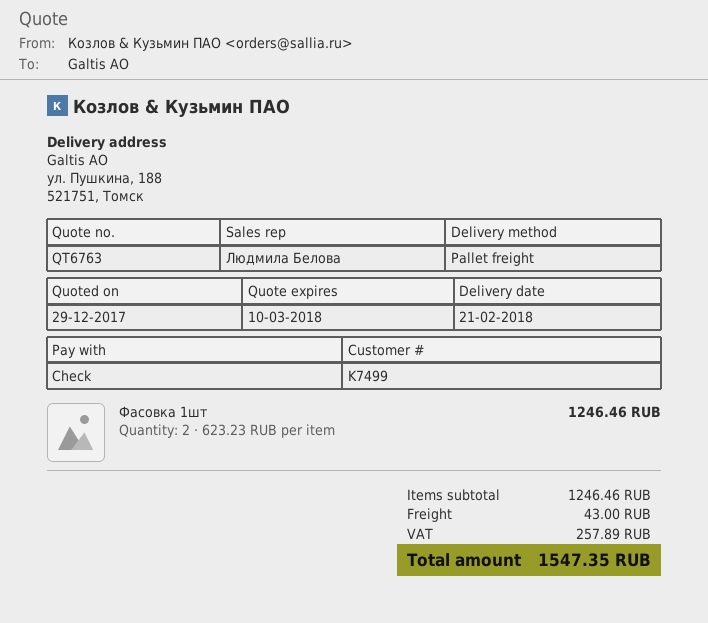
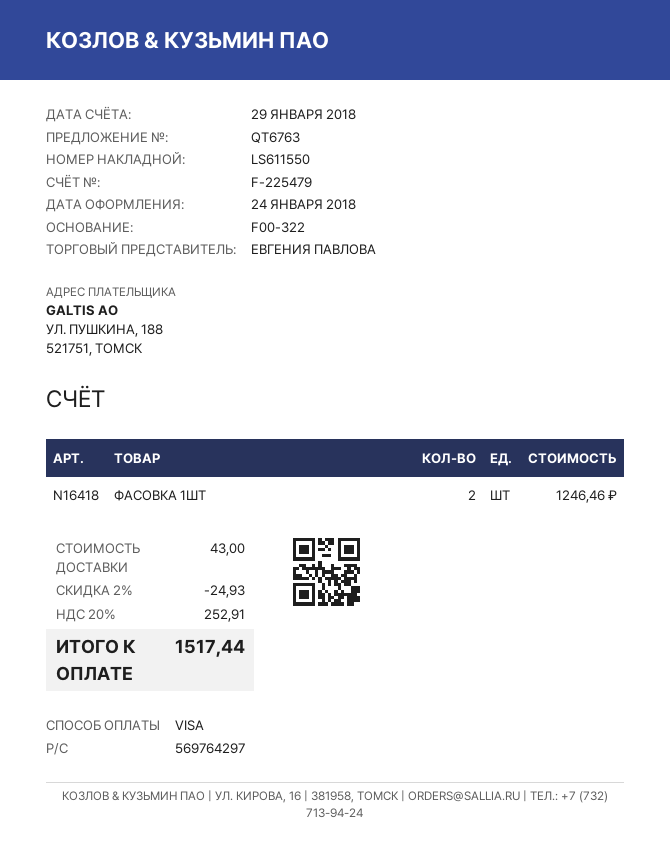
sales rep: Людмила Белова -> ЕВГЕНИЯ ПАВЛОВА
payment method: cheque -> Visa
discount: none -> 2% = 24.93
tax: 257.89 -> 252.91
total: 1547.35 -> 1517.44

